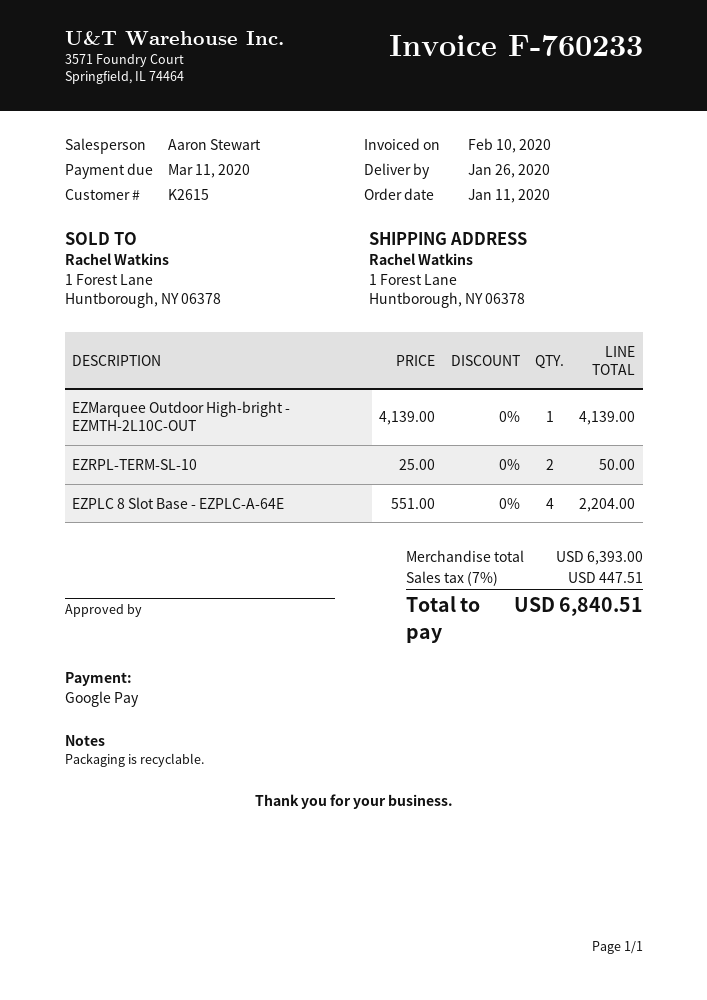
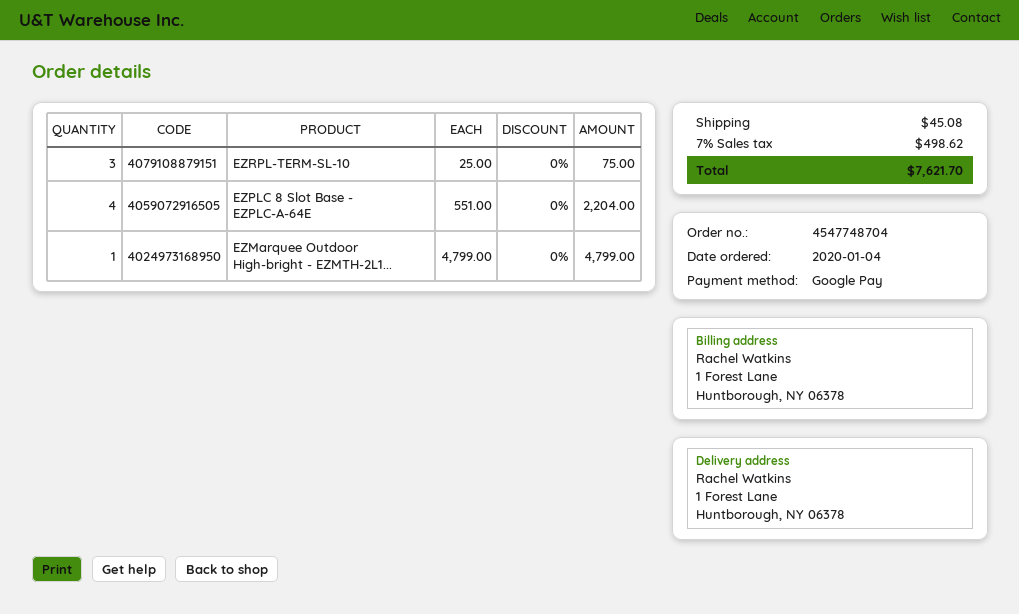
order date: 2020-01-11 -> 2020-01-04
EZMarquee Outdoor High-bright - EZMTH-2L10C-OUT: 1 x 4139.00 = 4139.00 -> 1 x 4799.00 = 4799.00
EZRPL-TERM-SL-10: 2 x 25.00 = 50.00 -> 3 x 25.00 = 75.00
shipping: none -> 45.08
tax: 7% = 447.51 -> 7% = 498.62
total: 6840.51 -> 7621.70

